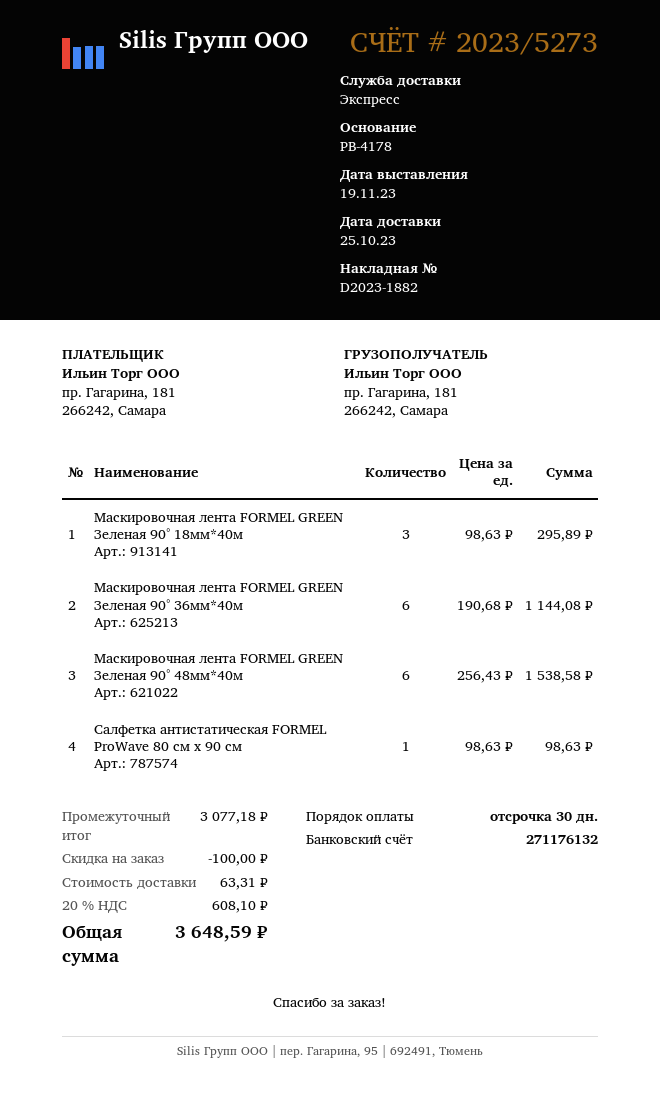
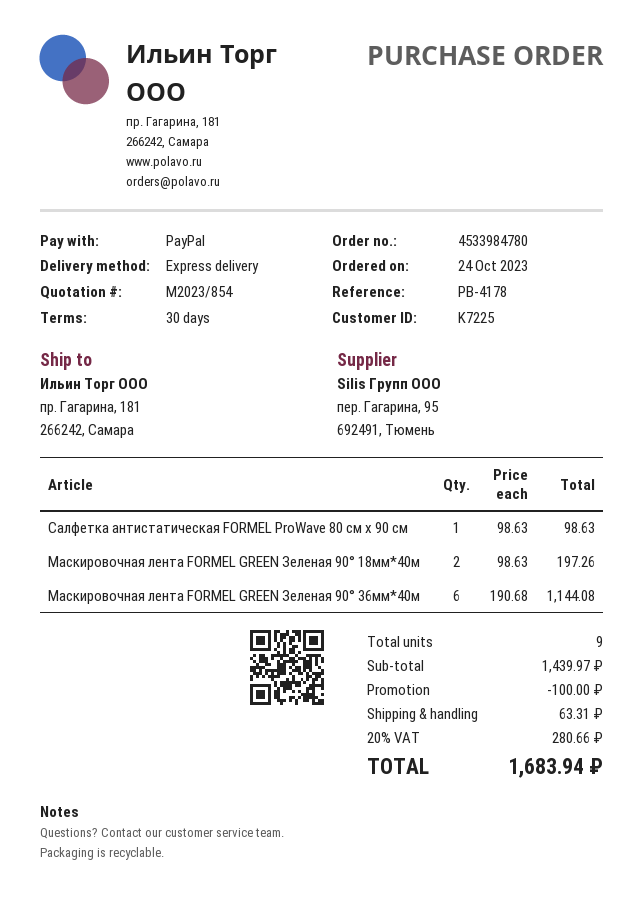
Маскировочная лента FORMEL GREEN Зеленая 90° 18мм*40м: 3 x 98.63 = 295.89 -> 2 x 98.63 = 197.26
Маскировочная лента FORMEL GREEN Зеленая 90° 48мм*40м: 6 x 256.43 = 1538.58 -> none
subtotal: 3077.18 -> 1439.97
tax: 20% = 608.10 -> 20% = 280.66
total: 3648.59 -> 1683.94

